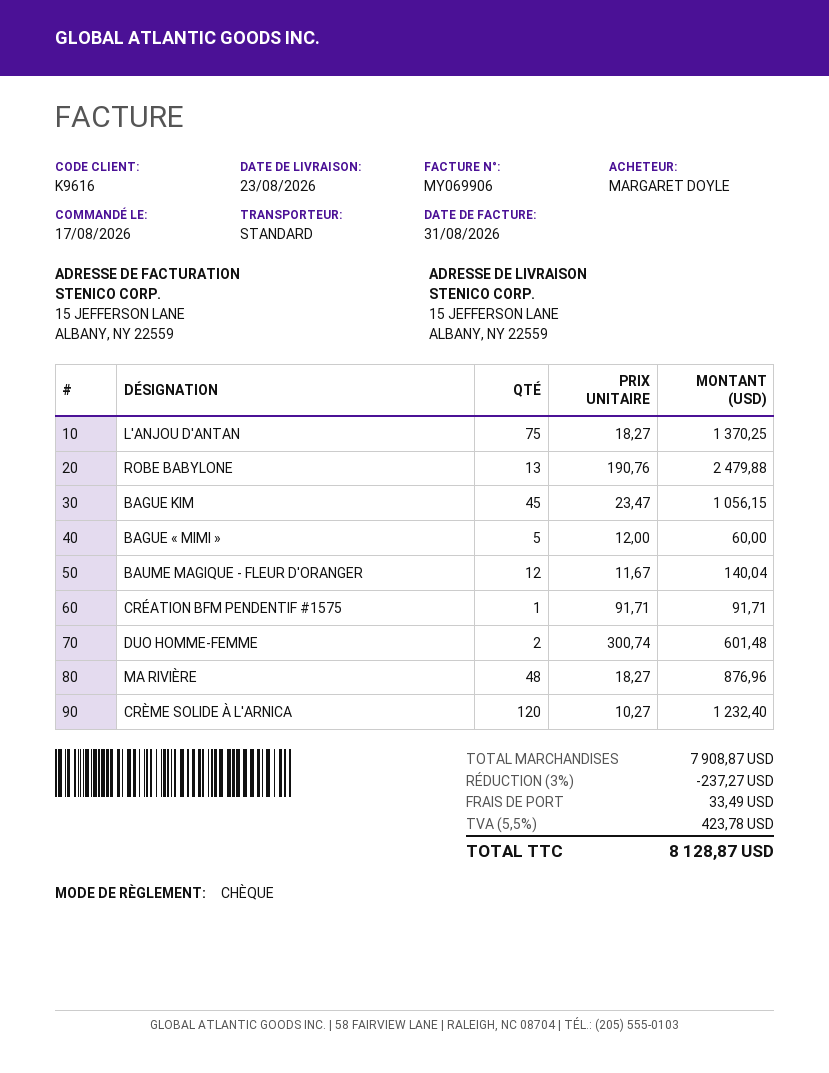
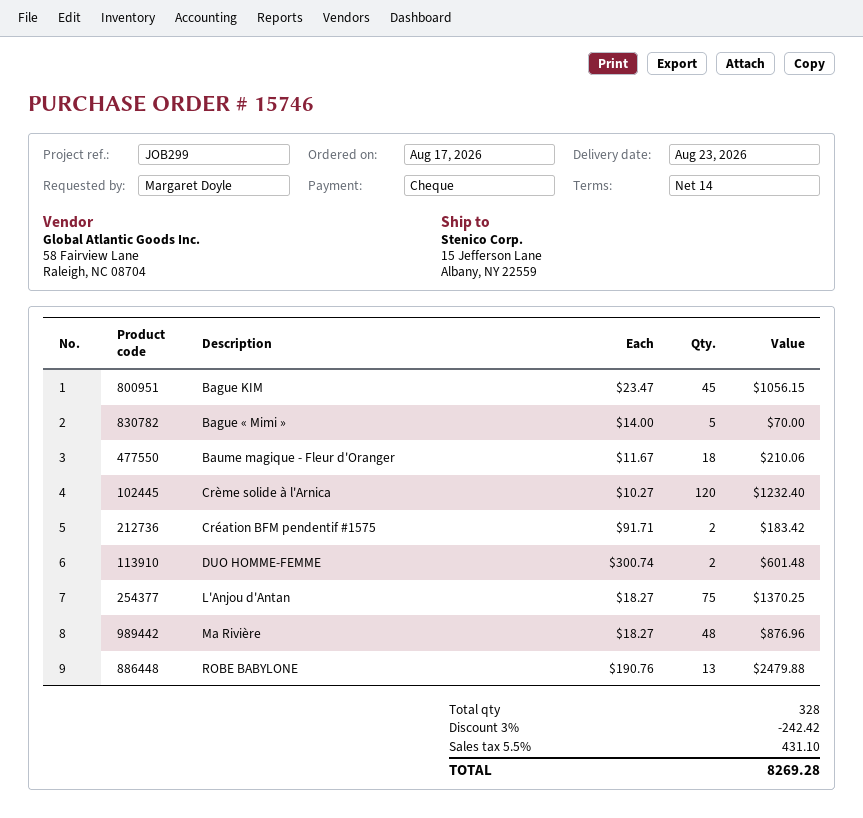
BAGUE « MIMI »: 5 x 12.00 = 60.00 -> 5 x 14.00 = 70.00
BAUME MAGIQUE - FLEUR D'ORANGER: 12 x 11.67 = 140.04 -> 18 x 11.67 = 210.06
CRÉATION BFM PENDENTIF #1575: 1 x 91.71 = 91.71 -> 2 x 91.71 = 183.42
discount: 3% = 237.27 -> 3% = 242.42
shipping: 33.49 -> none
tax: 5.5% = 423.78 -> 5.5% = 431.10
total: 8128.87 -> 8269.28

